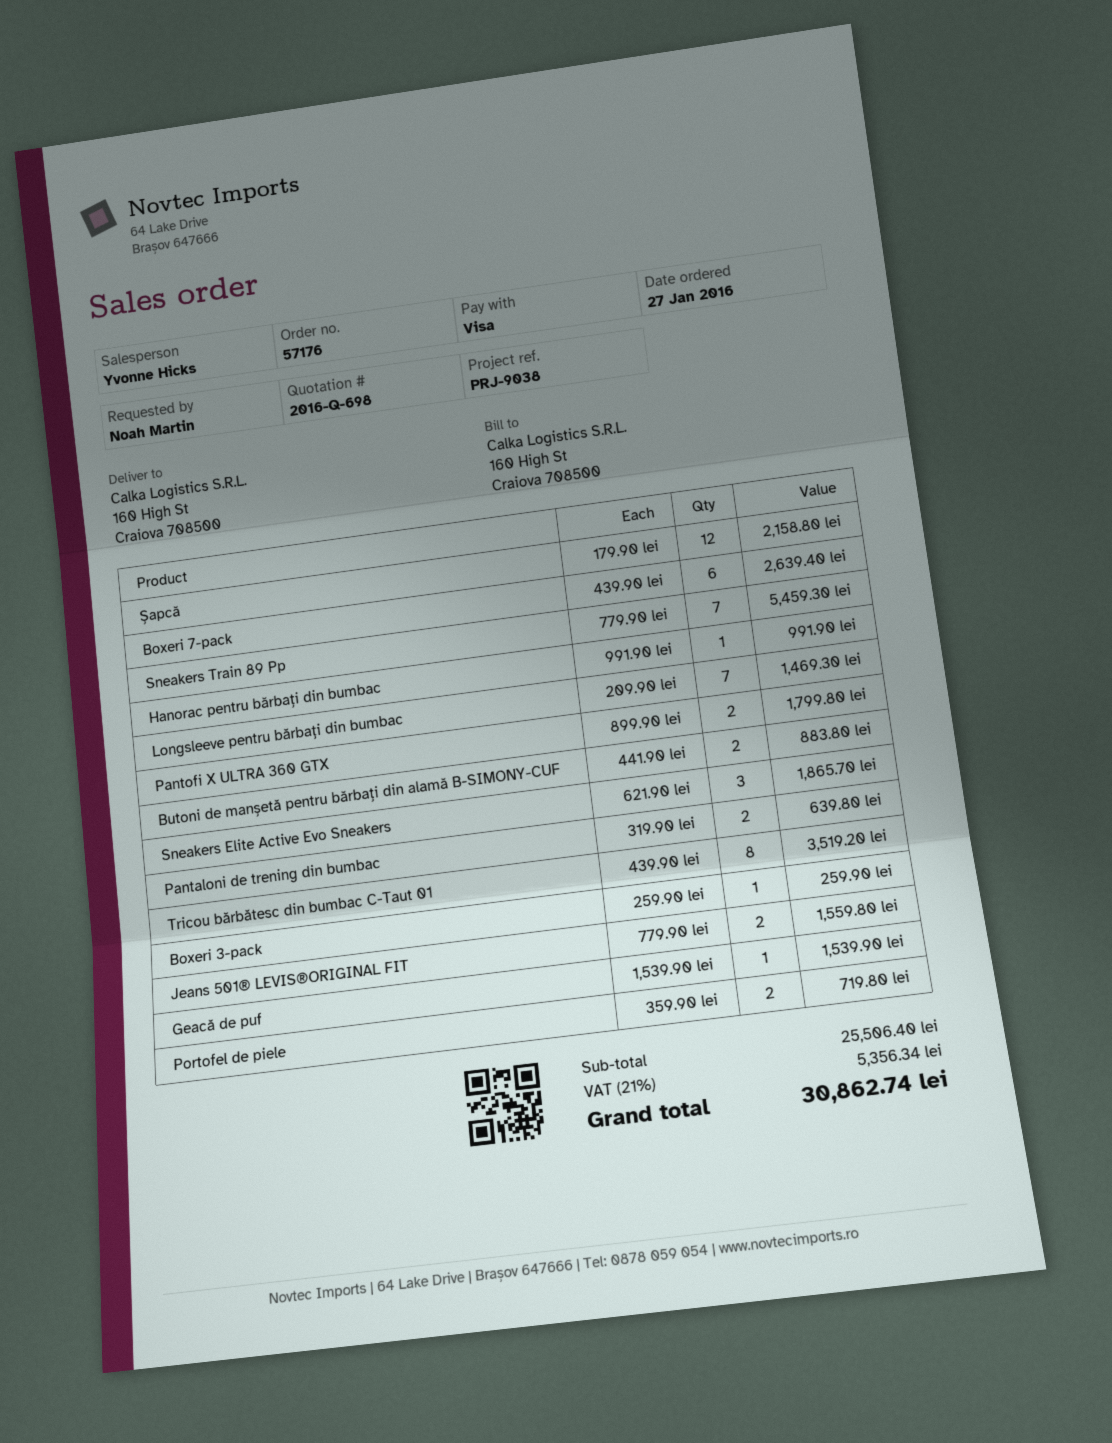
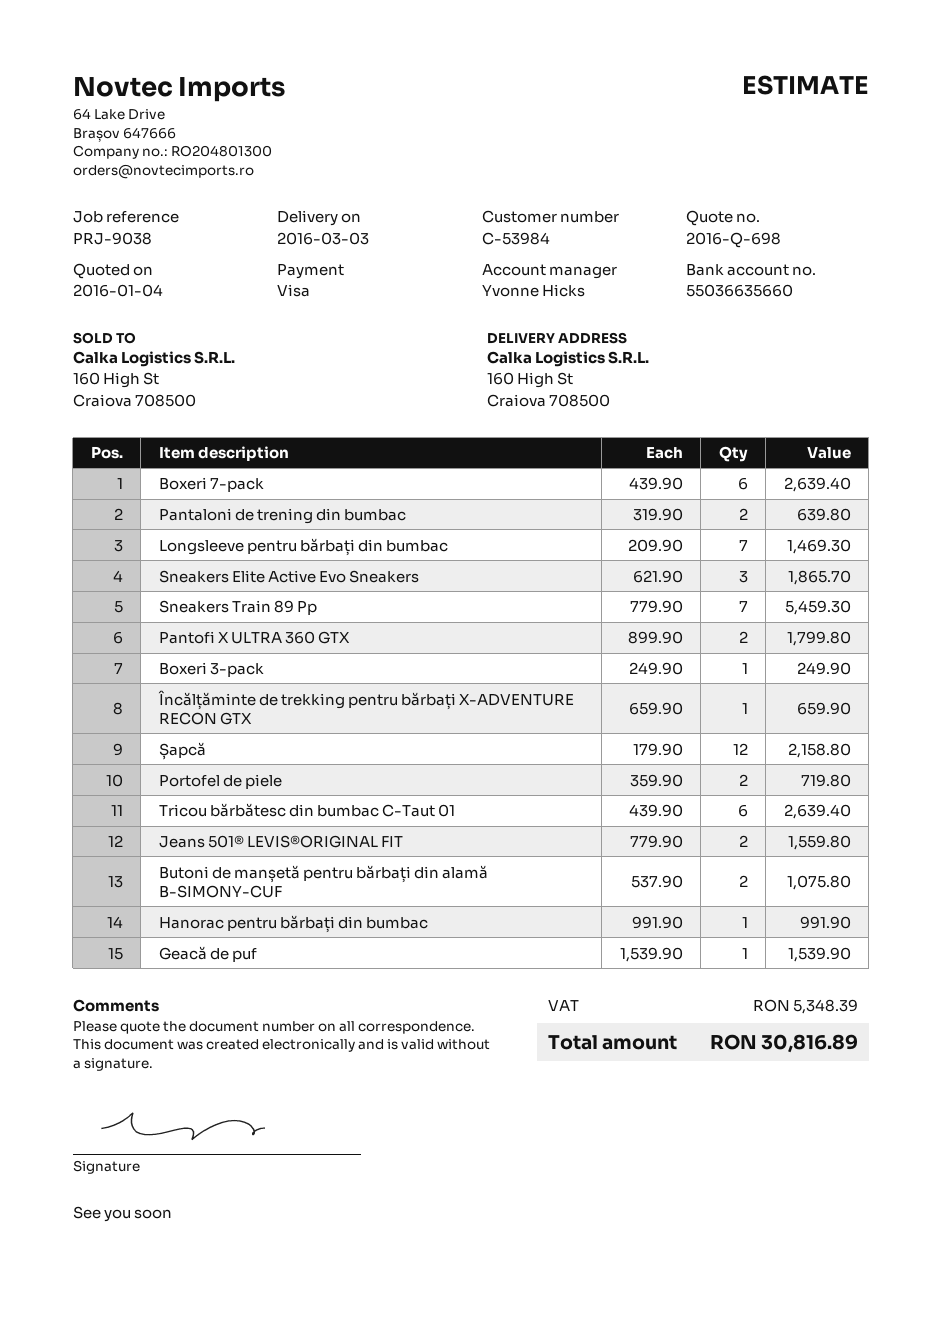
Butoni de manșetă pentru bărbați din alamă B-SIMONY-CUF: 2 x 441.90 = 883.80 -> 2 x 537.90 = 1075.80
Tricou bărbătesc din bumbac C-Taut 01: 8 x 439.90 = 3519.20 -> 6 x 439.90 = 2639.40
Boxeri 3-pack: 1 x 259.90 = 259.90 -> 1 x 249.90 = 249.90
Încălțăminte de trekking pentru bărbați X-ADVENTURE RECON GTX: none -> 1 x 659.90 = 659.90
tax: 5356.34 -> 5348.39
total: 30862.74 -> 30816.89

